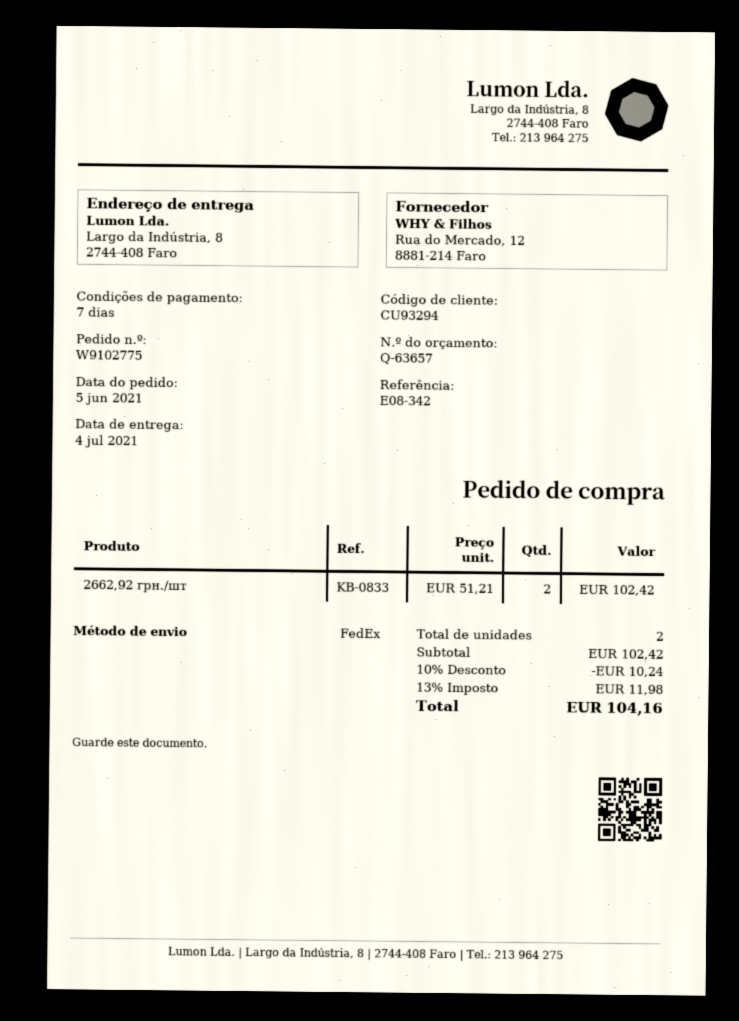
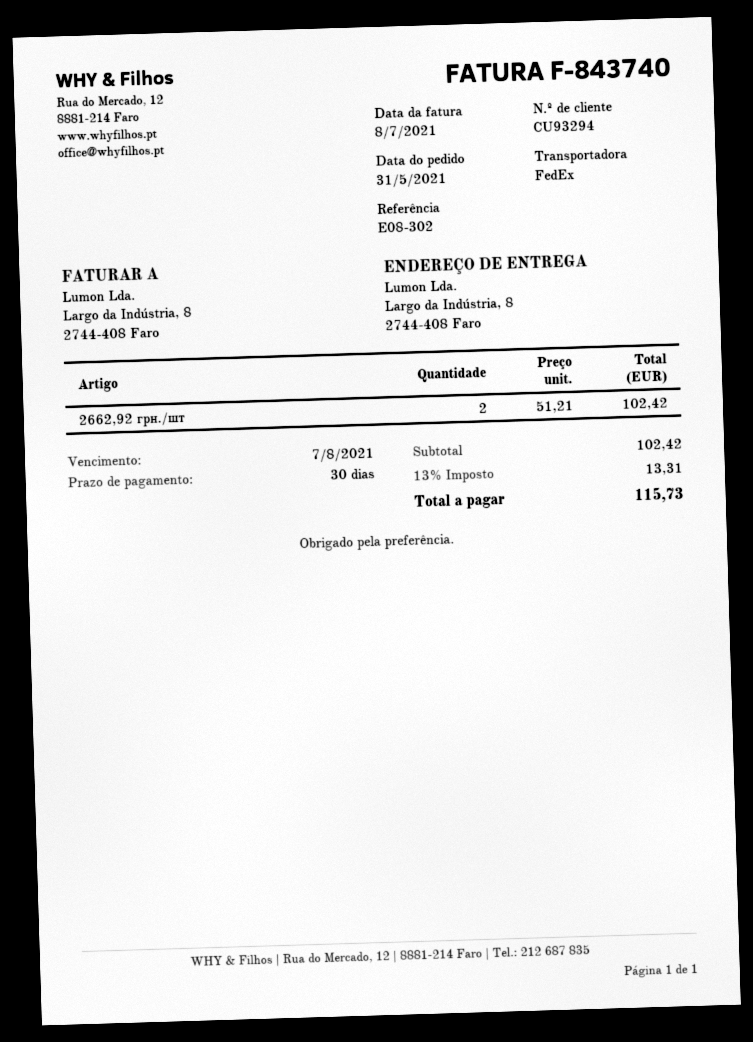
order date: 2021-06-05 -> 2021-05-31
payment terms: 7 days -> 30 days
reference: E08-342 -> E08-302
discount: 10% = 10.24 -> none
tax: 13% = 11.98 -> 13% = 13.31
total: 104.16 -> 115.73

